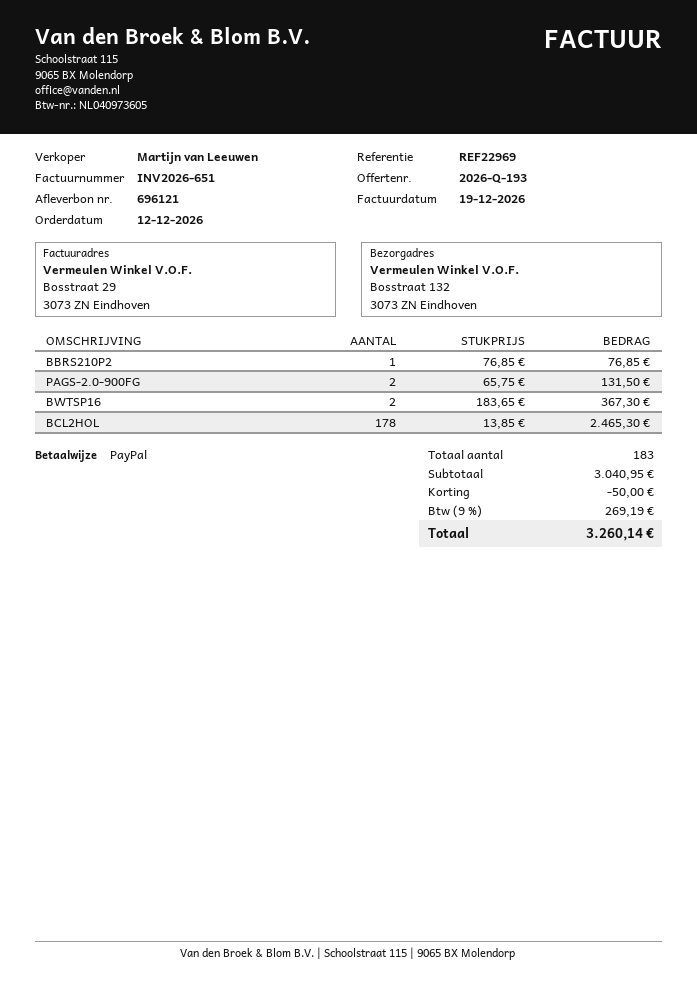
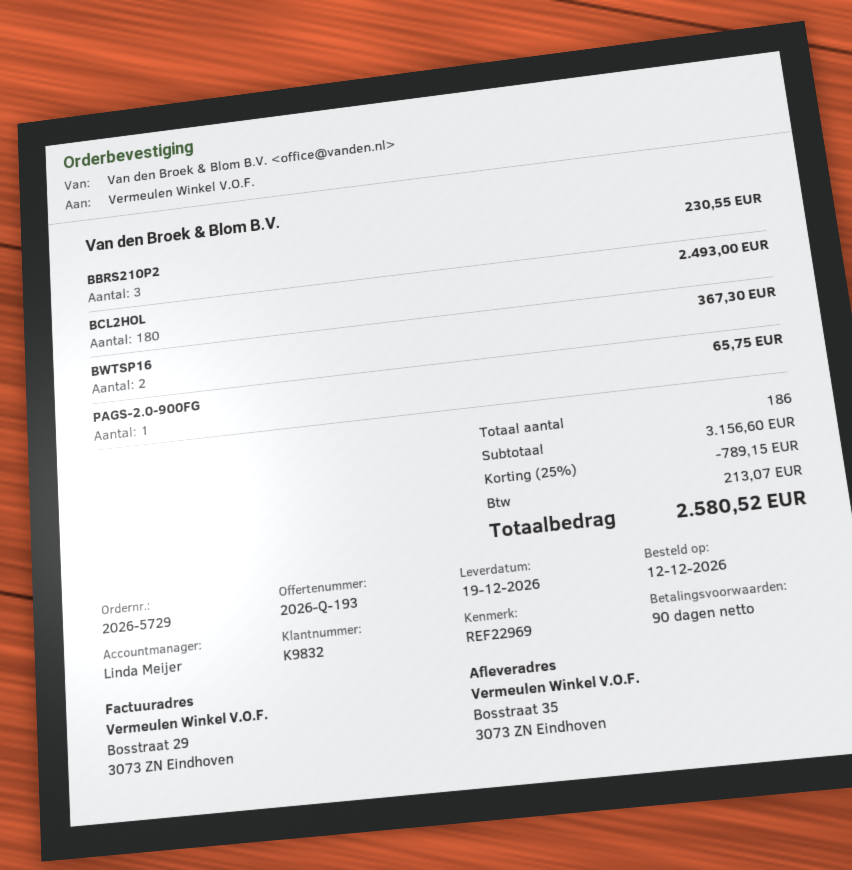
sales rep: Martijn van Leeuwen -> Linda Meijer
ship to: Bosstraat 132, 3073 ZN Eindhoven -> Bosstraat 35, 3073 ZN Eindhoven
BBRS210P2: 1 for 76.85 -> 3 for 230.55
PAGS-2.0-900FG: 2 for 131.50 -> 1 for 65.75
BCL2HOL: 178 for 2465.30 -> 180 for 2493.00
total quantity: 183 -> 186
subtotal: 3040.95 -> 3156.60
discount: 50.00 -> 789.15
tax: 269.19 -> 213.07
total: 3260.14 -> 2580.52

